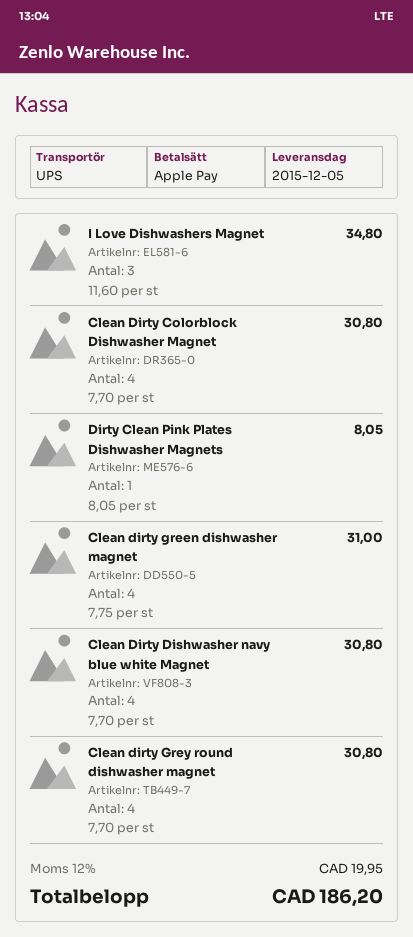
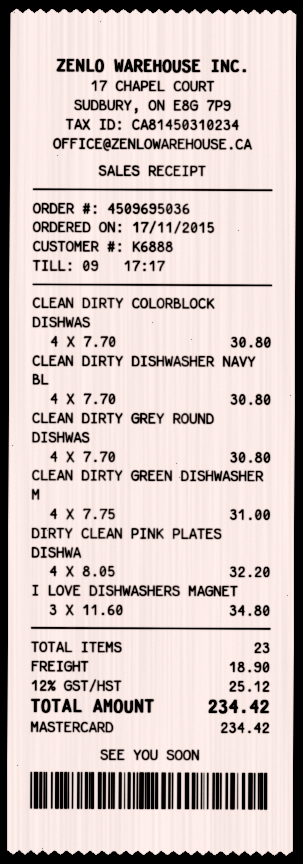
payment method: Apple Pay -> Mastercard
Dirty Clean Pink Plates Dishwasher Magnets: 1 x 8.05 = 8.05 -> 4 x 8.05 = 32.20
shipping: none -> 18.90
tax: 12% = 19.95 -> 12% = 25.12
total: 186.20 -> 234.42

